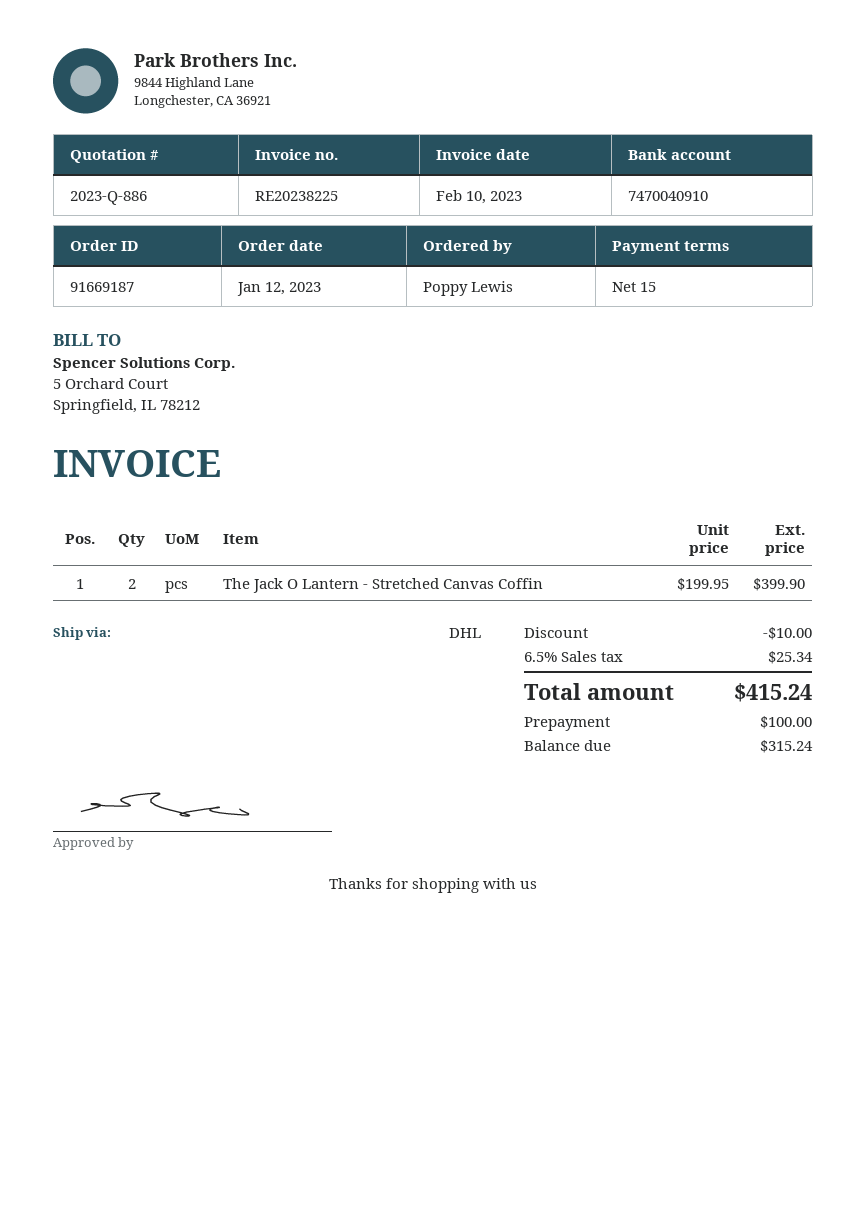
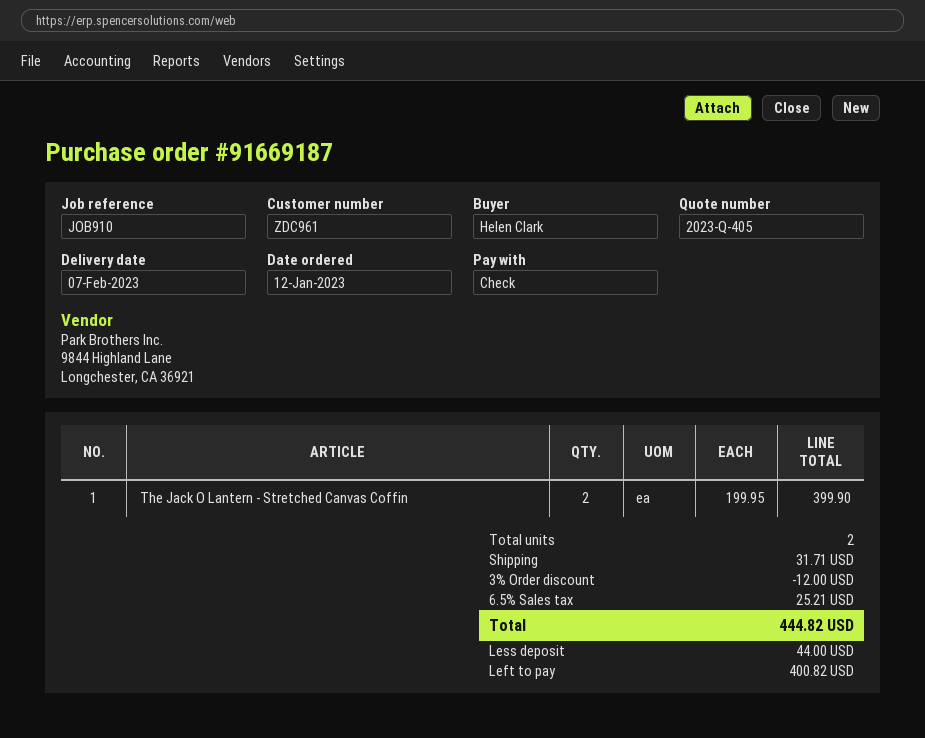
quote number: 2023-Q-886 -> 2023-Q-405
ordered by: Poppy Lewis -> Helen Clark
discount: 10.00 -> 12.00
shipping: none -> 31.71
tax: 6.5% = 25.34 -> 6.5% = 25.21
total: 415.24 -> 444.82
deposit: 100.00 -> 44.00
balance: 315.24 -> 400.82

